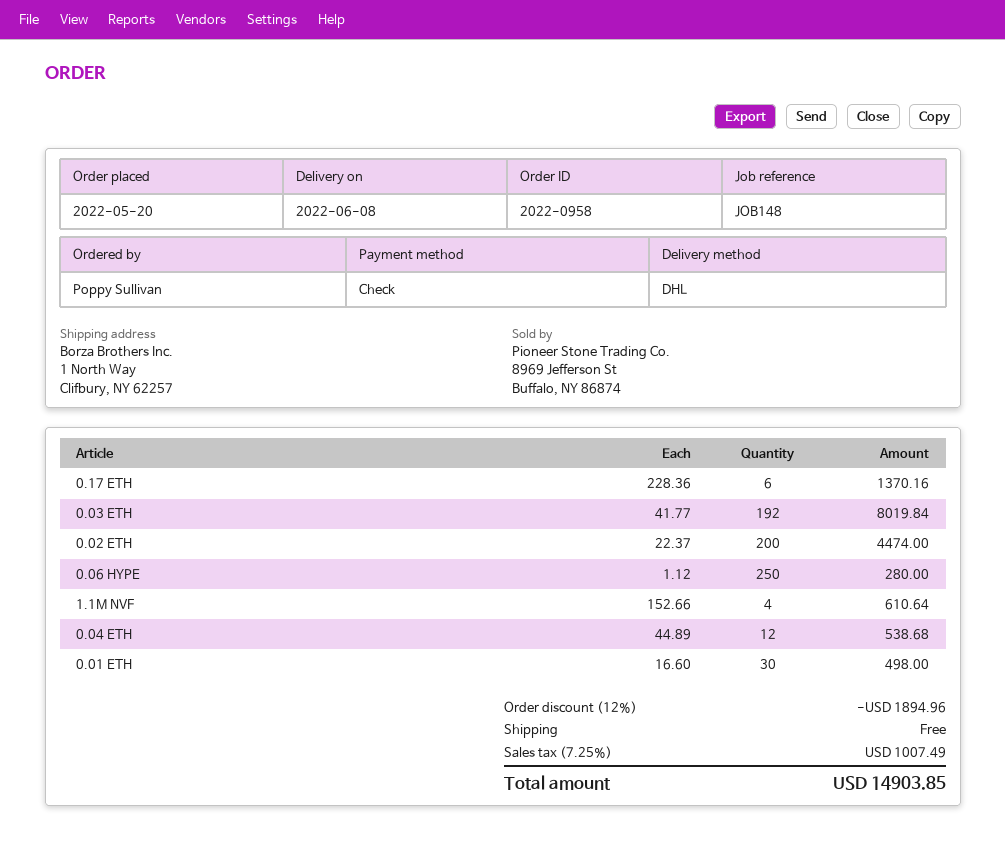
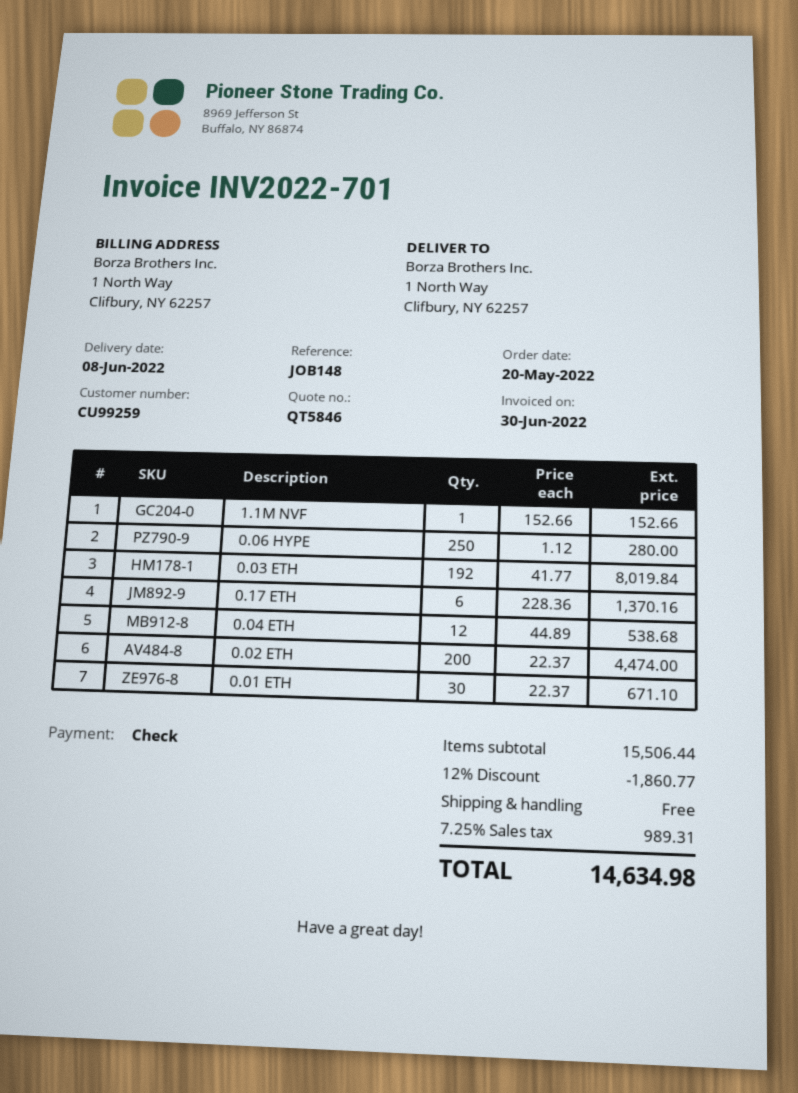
1.1M NVF: 4 x 152.66 = 610.64 -> 1 x 152.66 = 152.66
0.01 ETH: 30 x 16.60 = 498.00 -> 30 x 22.37 = 671.10
discount: 12% = 1894.96 -> 12% = 1860.77
tax: 7.25% = 1007.49 -> 7.25% = 989.31
total: 14903.85 -> 14634.98

